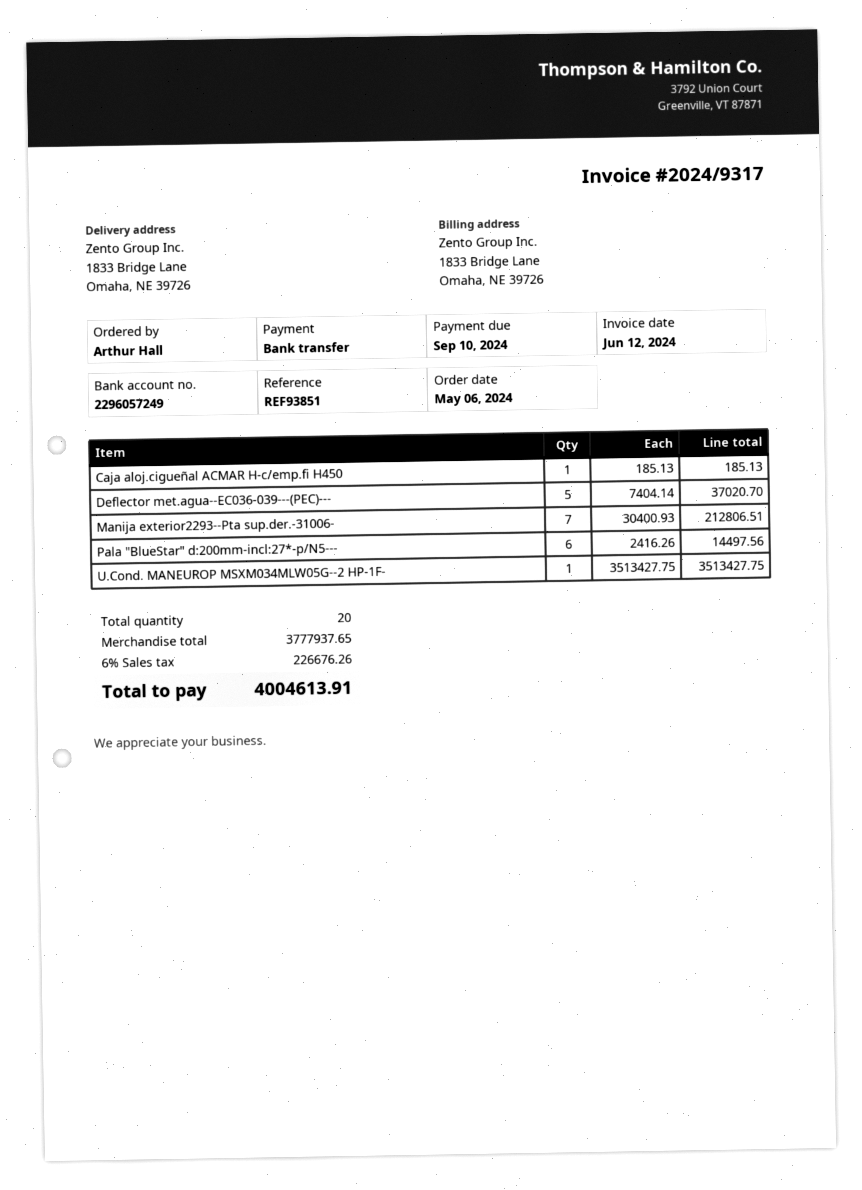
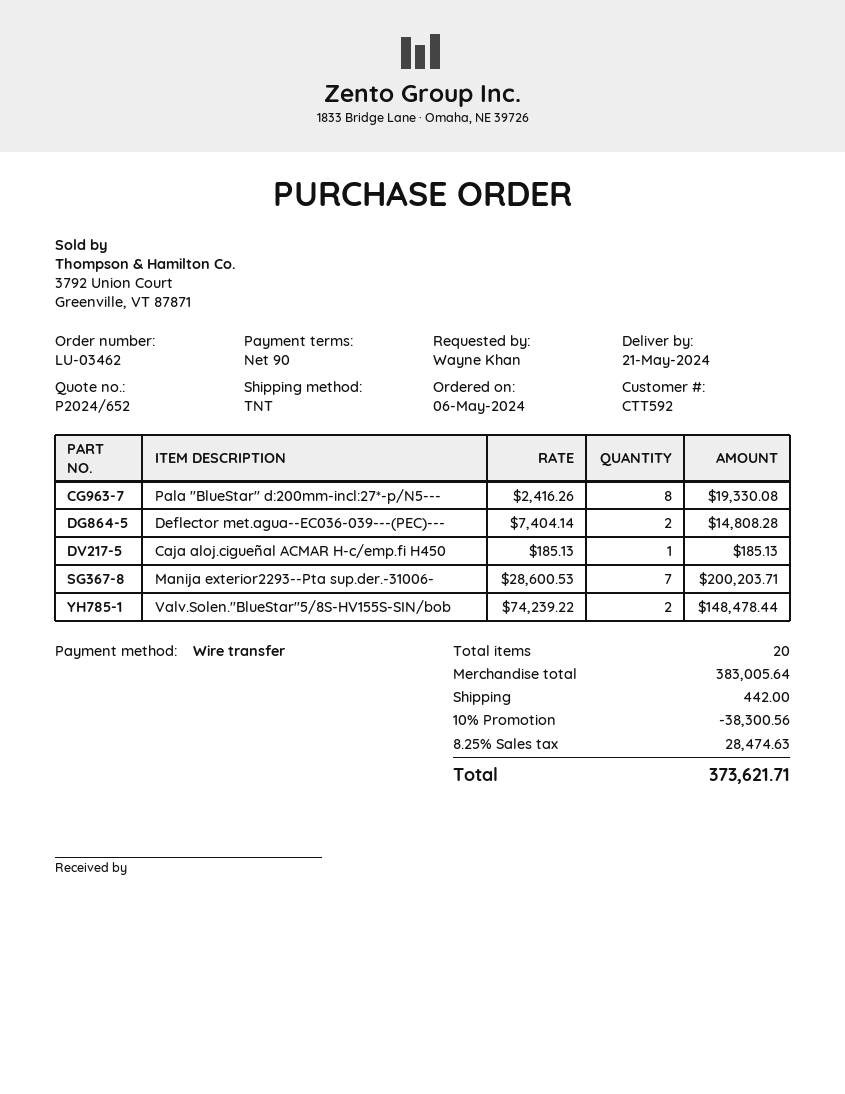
ordered by: Arthur Hall -> Wayne Khan
Deflector met.agua--EC036-039---(PEC)---: 5 x 7404.14 = 37020.70 -> 2 x 7404.14 = 14808.28
Manija exterior2293--Pta sup.der.-31006-: 7 x 30400.93 = 212806.51 -> 7 x 28600.53 = 200203.71
Pala "BlueStar" d:200mm-incl:27*-p/N5---: 6 x 2416.26 = 14497.56 -> 8 x 2416.26 = 19330.08
U.Cond. MANEUROP MSXM034MLW05G--2 HP-1F-: 1 x 3513427.75 = 3513427.75 -> none
Valv.Solen."BlueStar"5/8S-HV155S-SIN/bob: none -> 2 x 74239.22 = 148478.44
subtotal: 3777937.65 -> 383005.64
discount: none -> 10% = 38300.56
shipping: none -> 442.00
tax: 6% = 226676.26 -> 8.25% = 28474.63
total: 4004613.91 -> 373621.71

